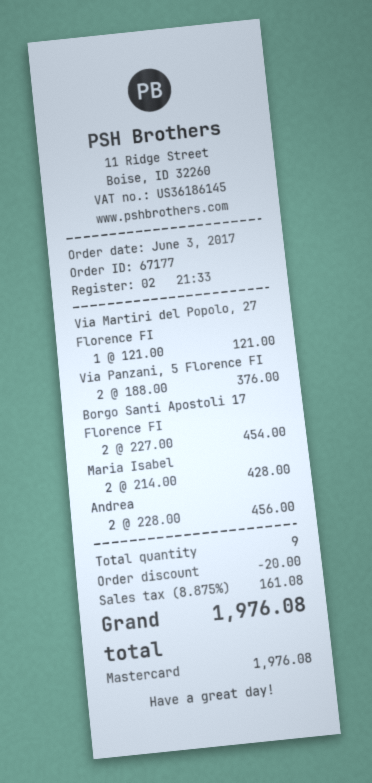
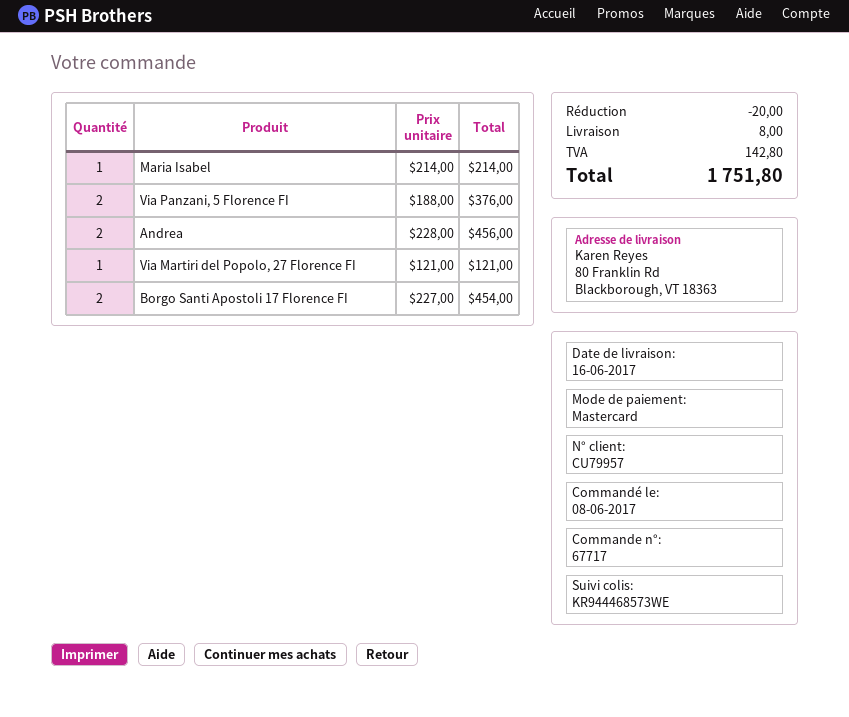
order number: 67177 -> 67717
order date: 2017-06-03 -> 2017-06-08
Maria Isabel: 2 x 214.00 = 428.00 -> 1 x 214.00 = 214.00
shipping: none -> 8.00
tax: 161.08 -> 142.80
total: 1976.08 -> 1751.80

